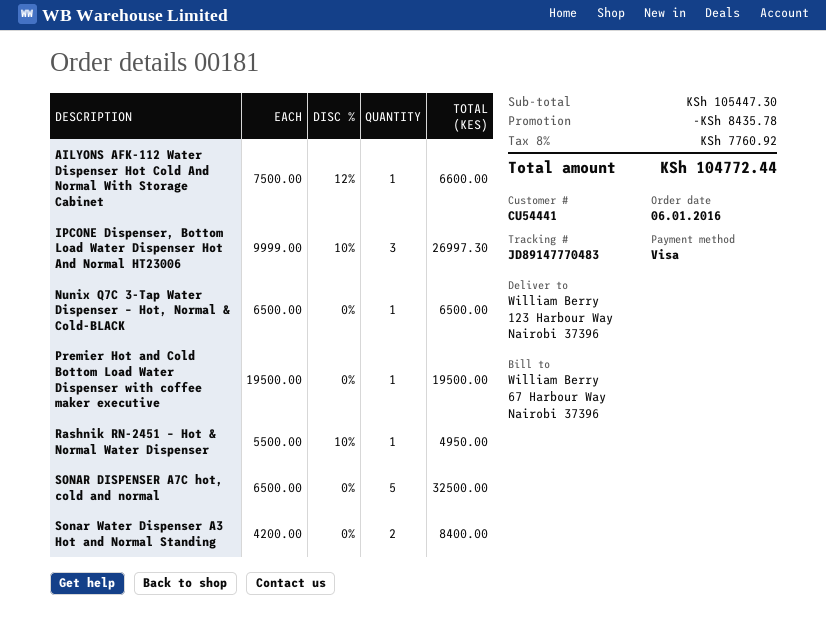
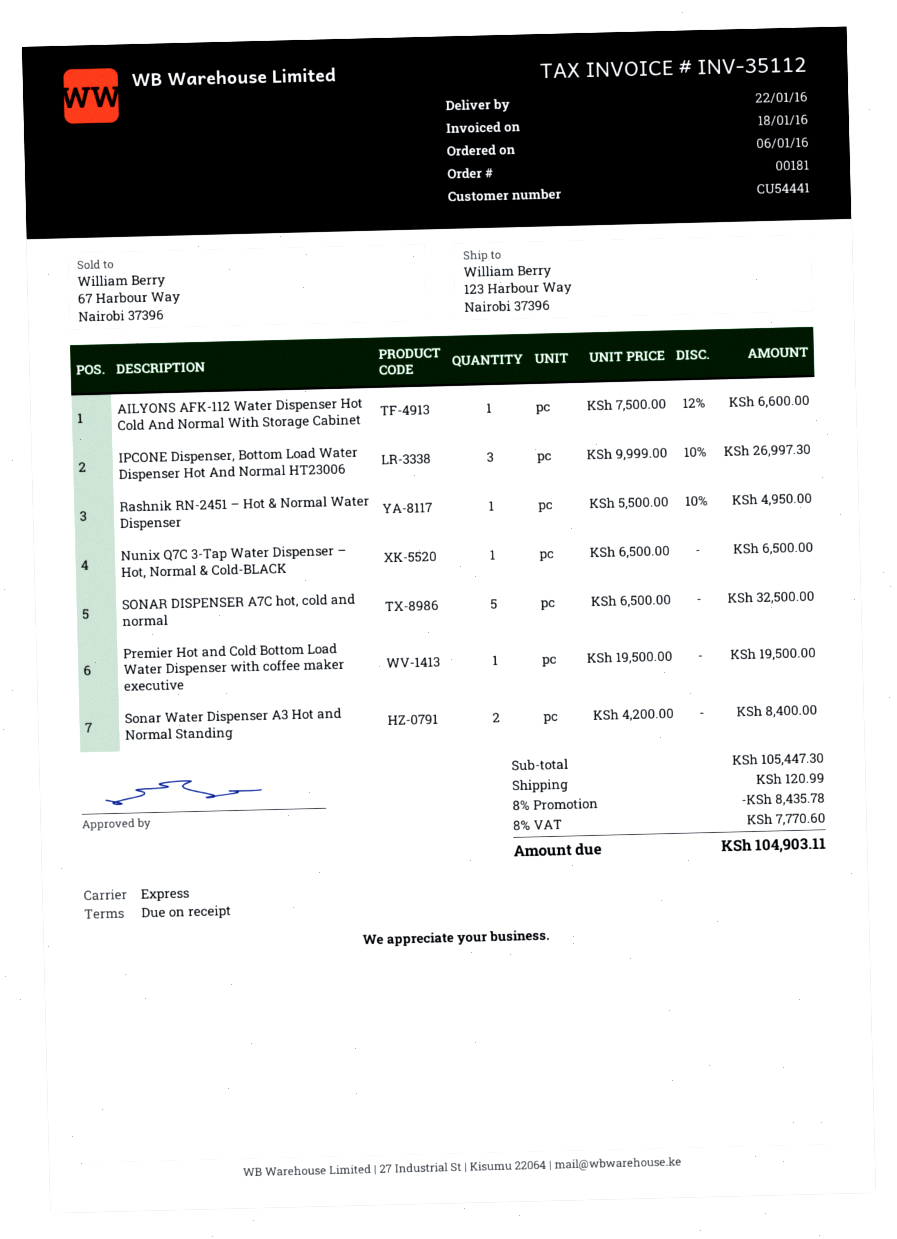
shipping: none -> 120.99
tax: 8% = 7760.92 -> 8% = 7770.60
total: 104772.44 -> 104903.11

